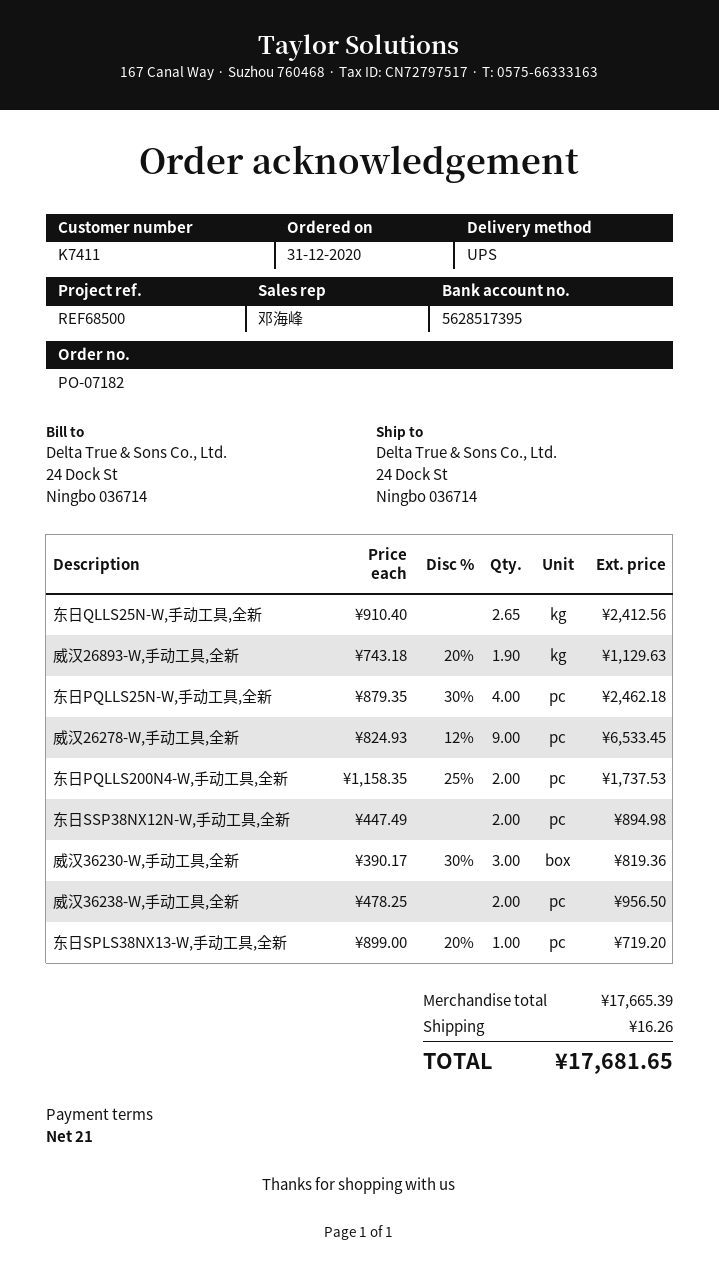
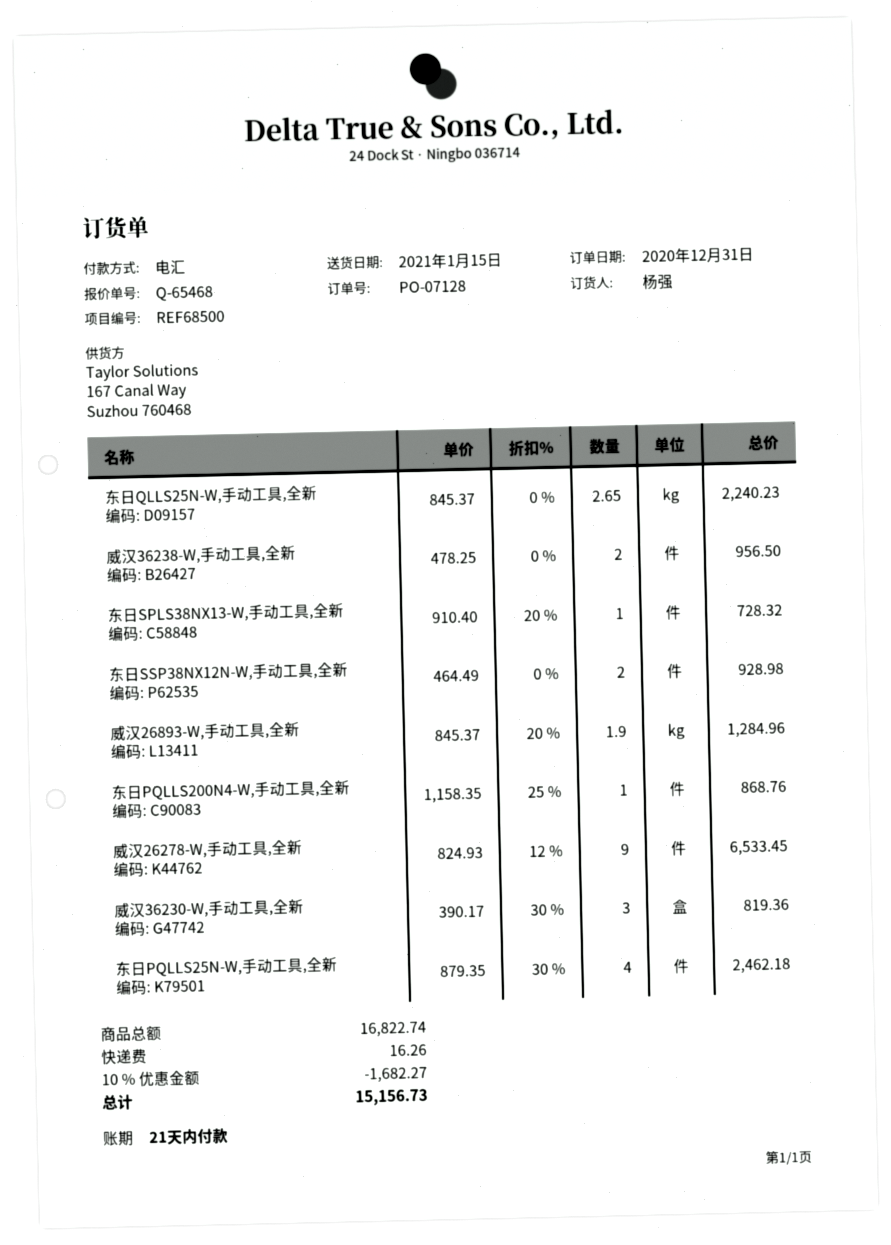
order number: PO-07182 -> PO-07128
东日QLLS25N-W,手动工具,全新: 2.65 x 910.40 = 2412.56 -> 2.65 x 845.37 = 2240.23
威汉26893-W,手动工具,全新: 1.9 x 743.18 - 20% = 1129.63 -> 1.9 x 845.37 - 20% = 1284.96
东日PQLLS200N4-W,手动工具,全新: 2 x 1158.35 - 25% = 1737.53 -> 1 x 1158.35 - 25% = 868.76
东日SSP38NX12N-W,手动工具,全新: 2 x 447.49 = 894.98 -> 2 x 464.49 = 928.98
东日SPLS38NX13-W,手动工具,全新: 1 x 899.00 - 20% = 719.20 -> 1 x 910.40 - 20% = 728.32
subtotal: 17665.39 -> 16822.74
discount: none -> 10% = 1682.27
total: 17681.65 -> 15156.73

